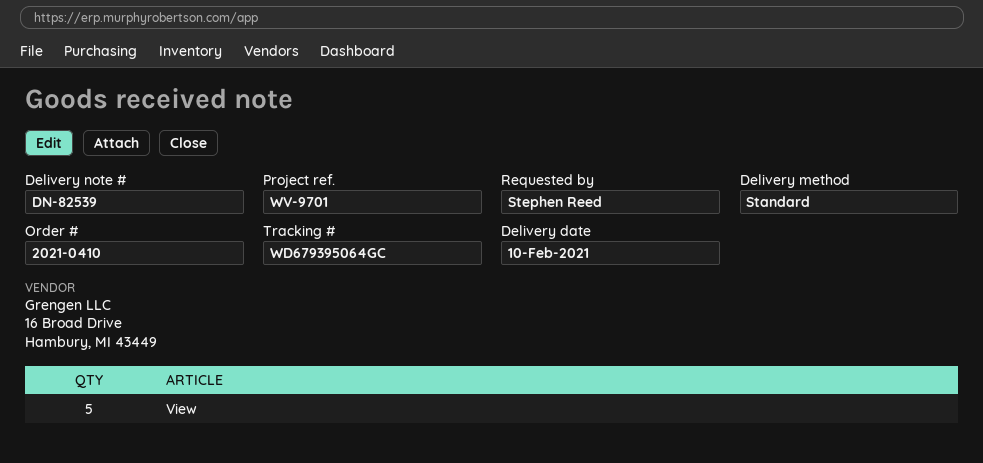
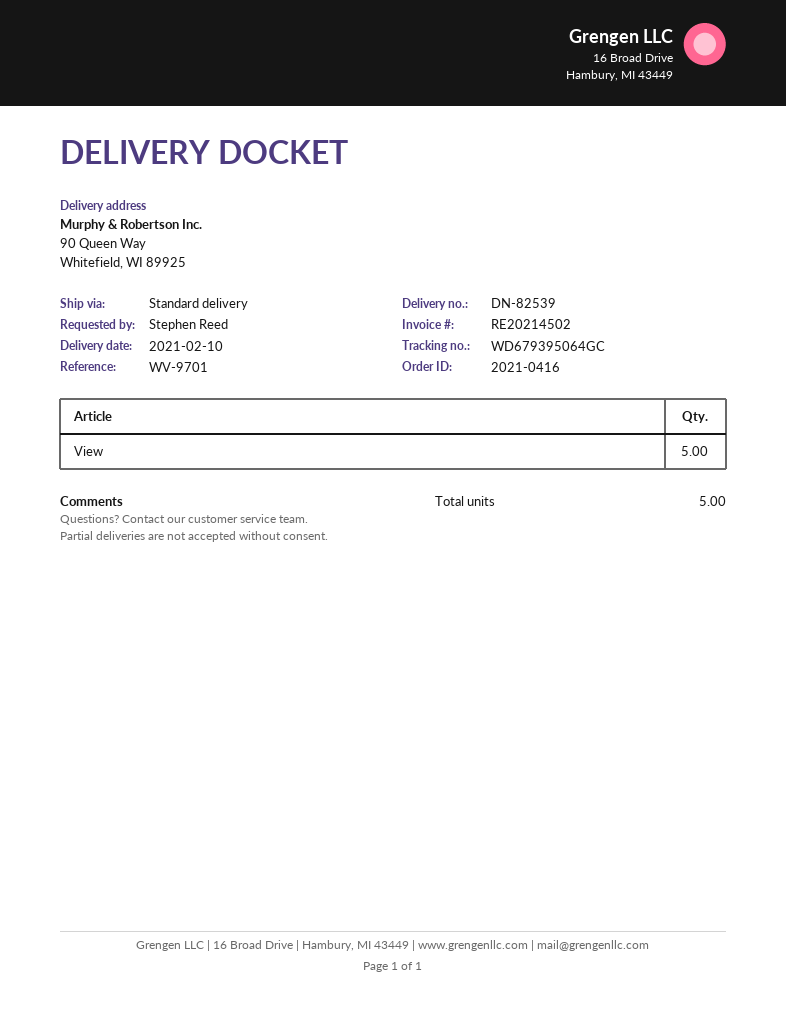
order number: 2021-0410 -> 2021-0416

